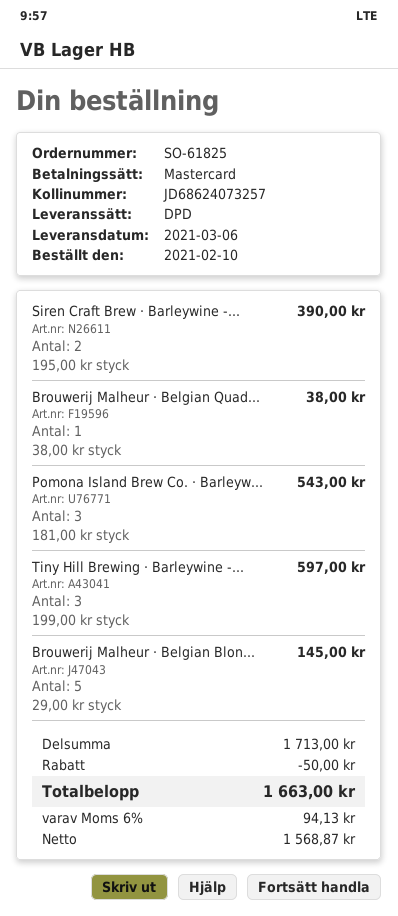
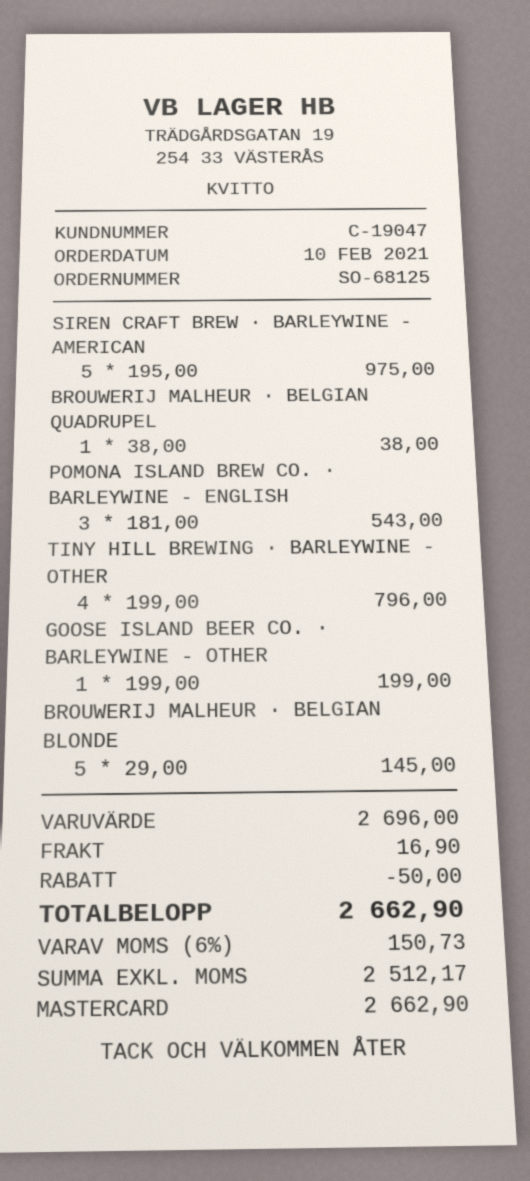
order number: SO-61825 -> SO-68125
Siren Craft Brew · Barleywine -...: 2 x 195.00 = 390.00 -> 5 x 195.00 = 975.00
Tiny Hill Brewing · Barleywine -...: 3 x 199.00 = 597.00 -> 4 x 199.00 = 796.00
GOOSE ISLAND BEER CO. · BARLEYWINE - OTHER: none -> 1 x 199.00 = 199.00
subtotal: 1713.00 -> 2696.00
shipping: none -> 16.90
net: 1568.87 -> 2512.17
tax: 6% = 94.13 -> 6% = 150.73
total: 1663.00 -> 2662.90

